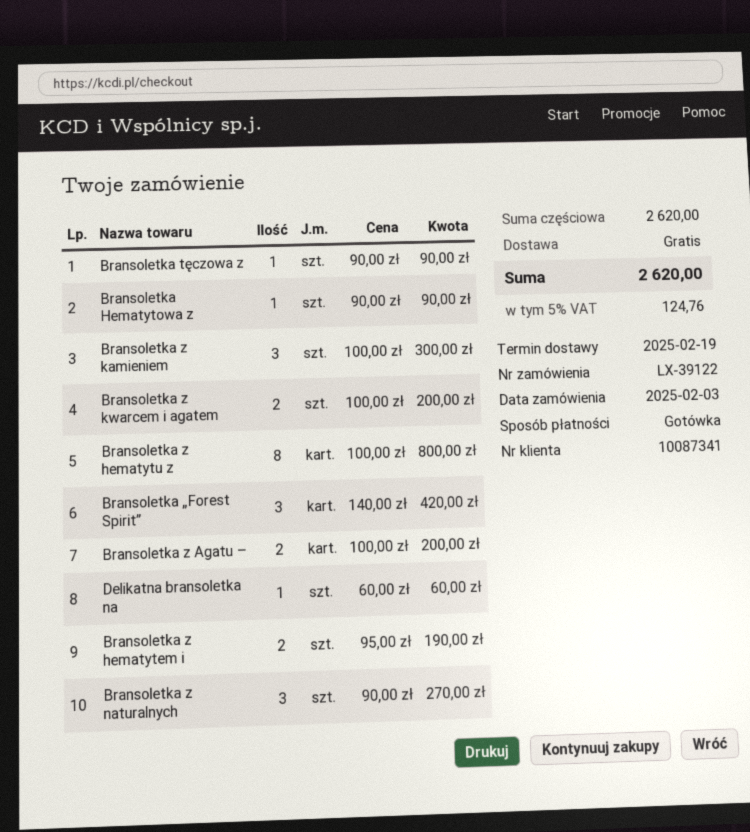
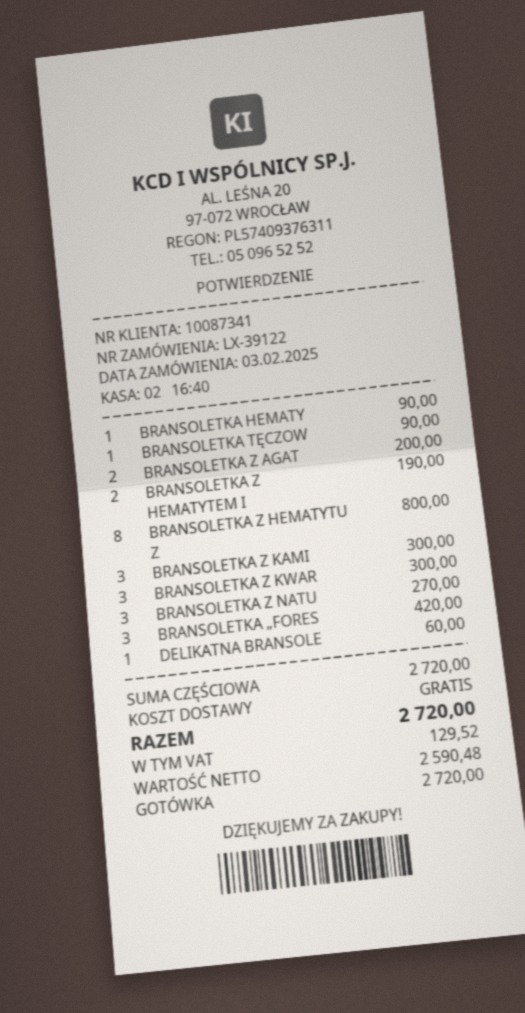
Bransoletka z kwarcem i agatem: 2 for 200.00 -> 3 for 300.00
subtotal: 2620.00 -> 2720.00
tax: 124.76 -> 129.52
total: 2620.00 -> 2720.00

